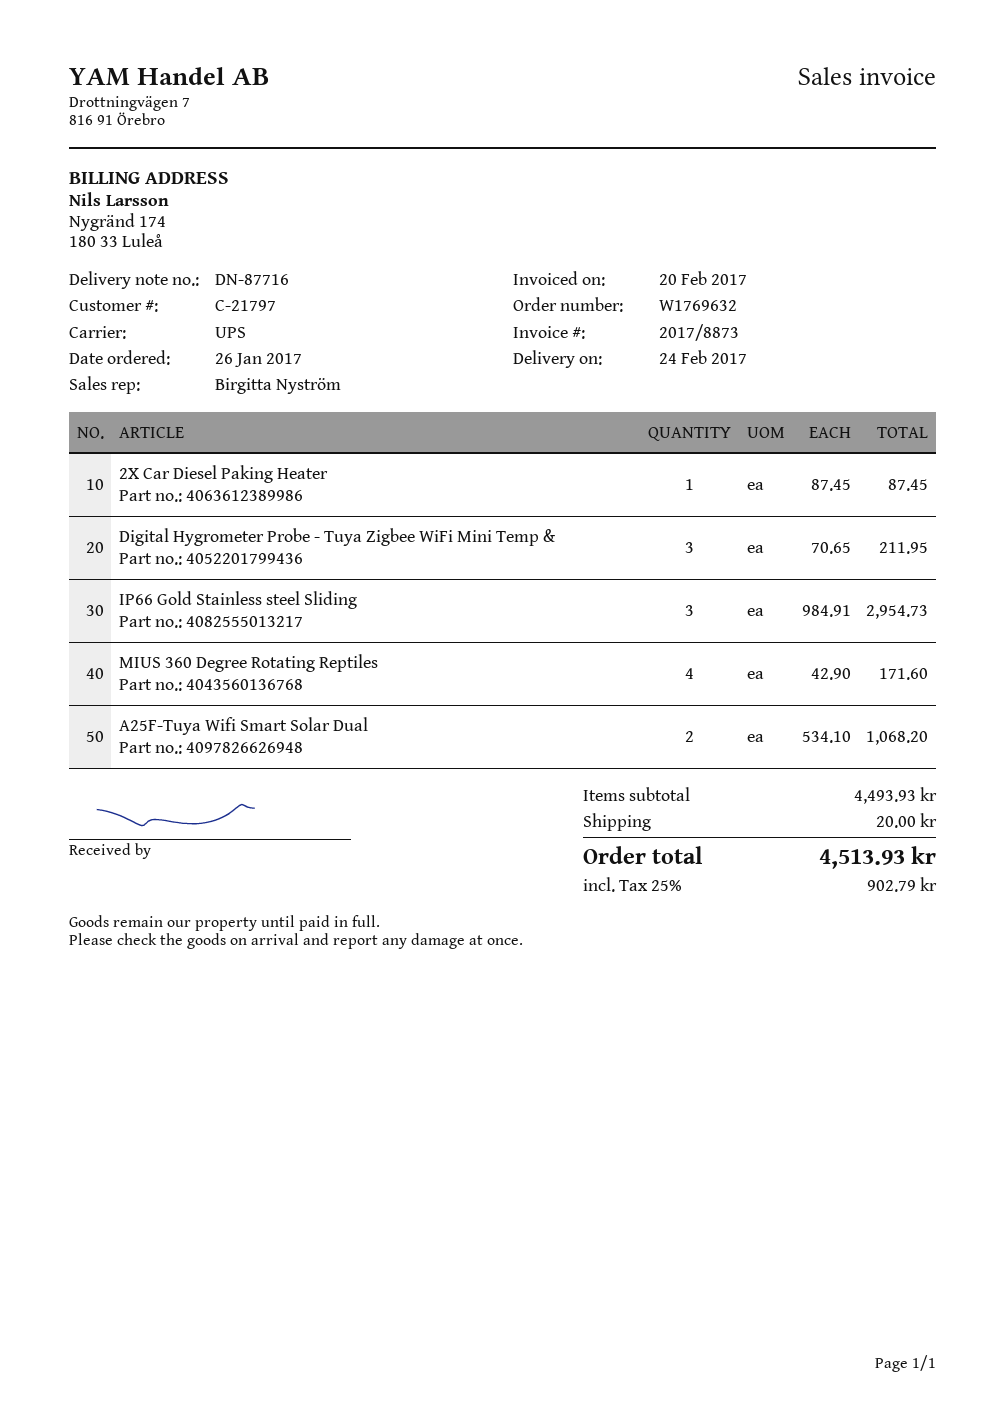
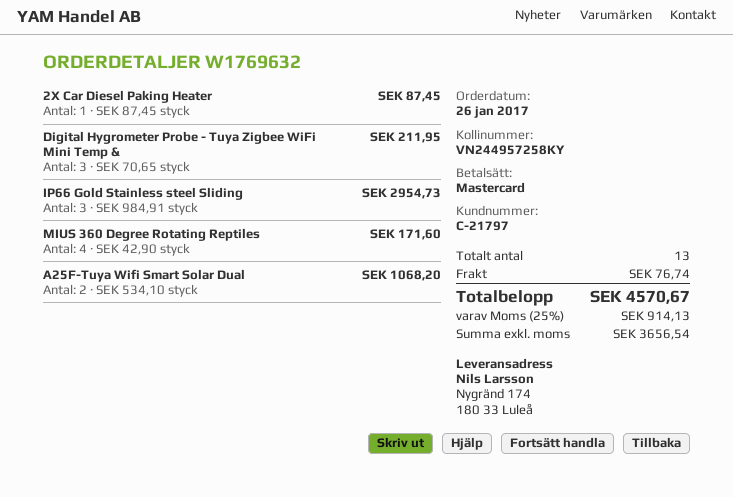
shipping: 20.00 -> 76.74
tax: 25% = 902.79 -> 25% = 914.13
total: 4513.93 -> 4570.67

